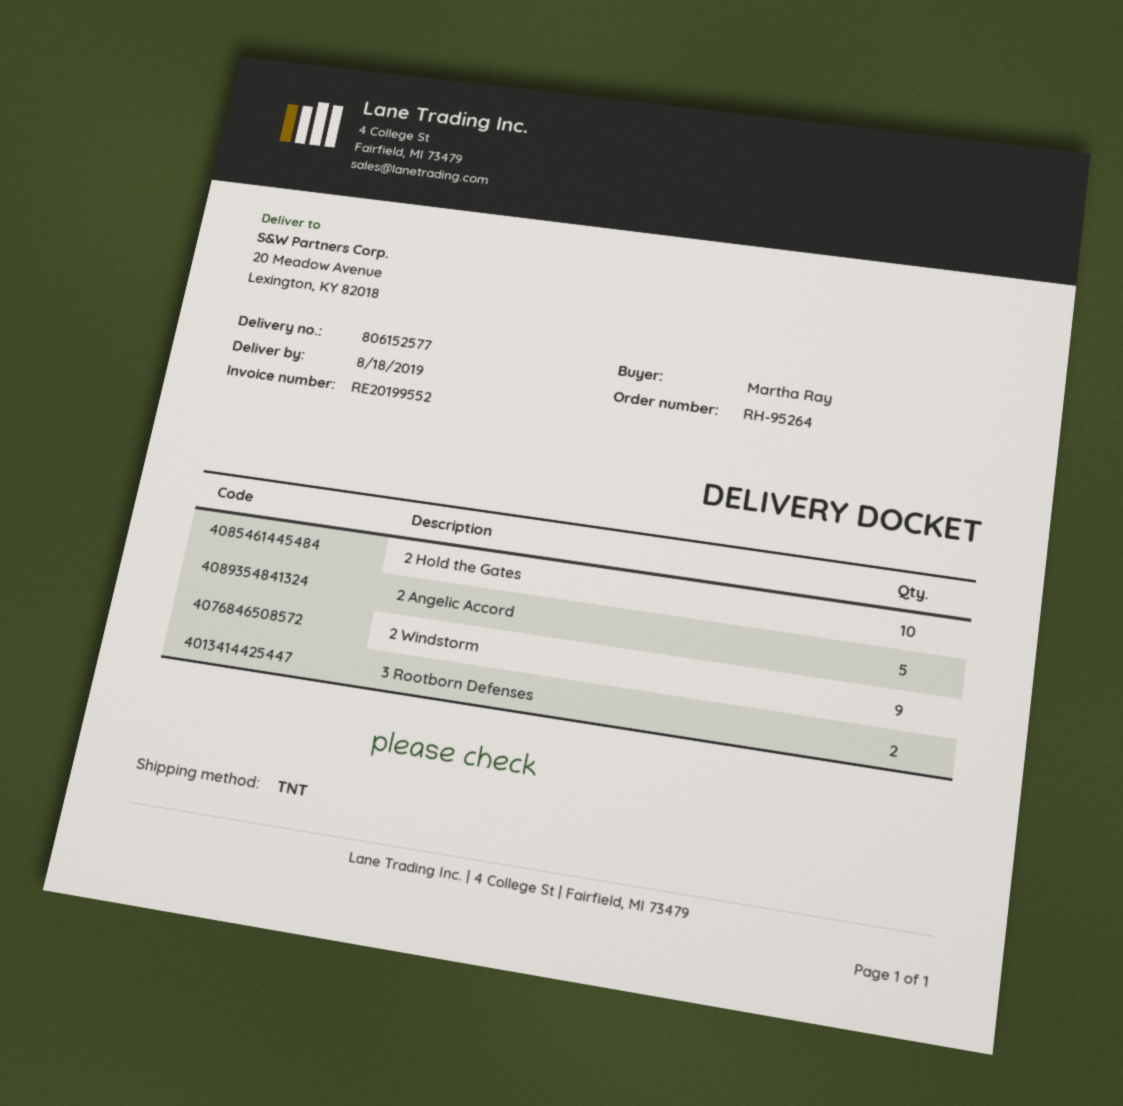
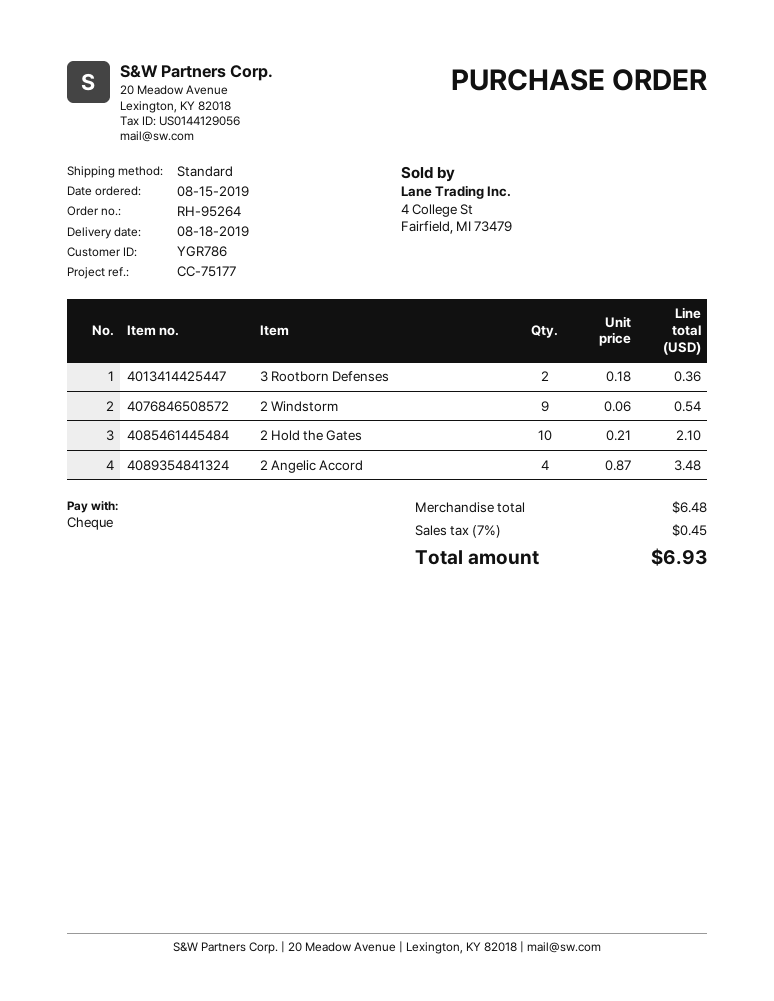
shipping method: TNT -> standard
2 Angelic Accord: 5 -> 4

